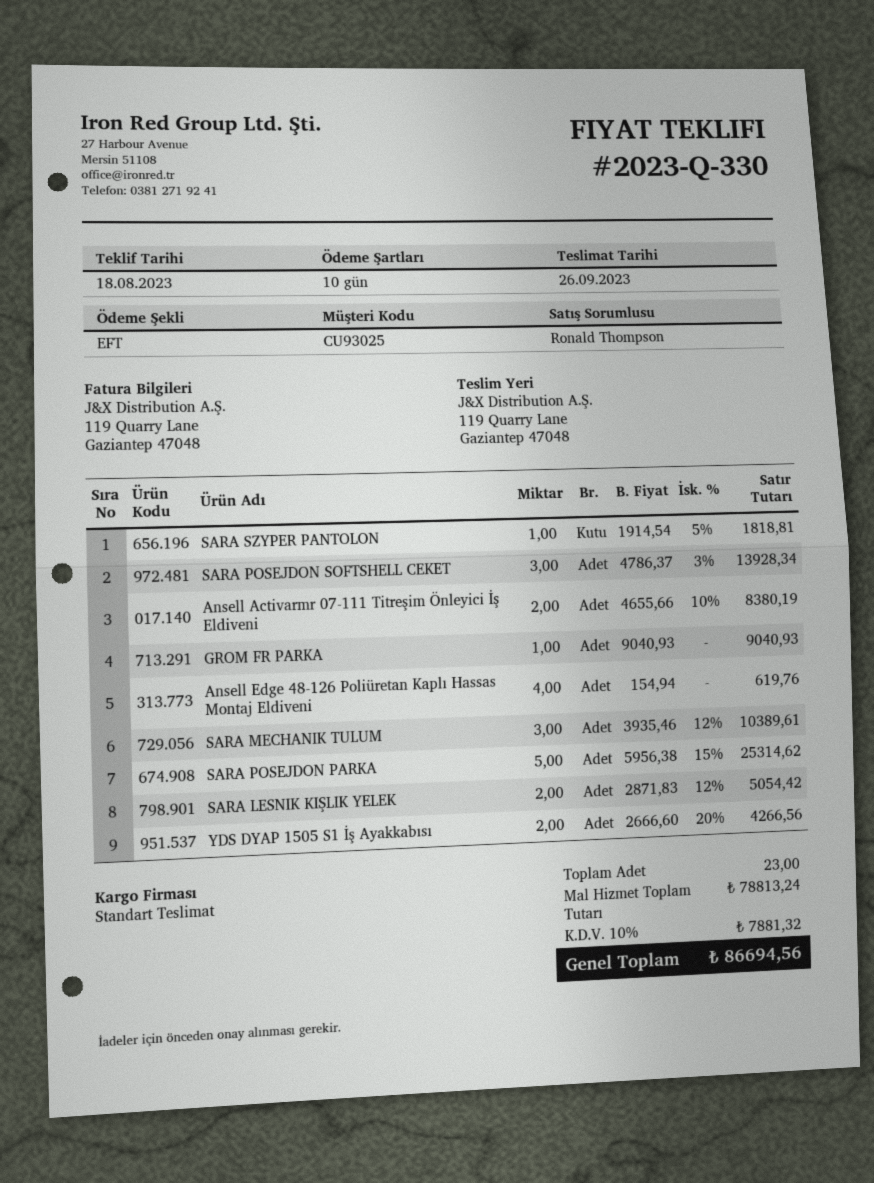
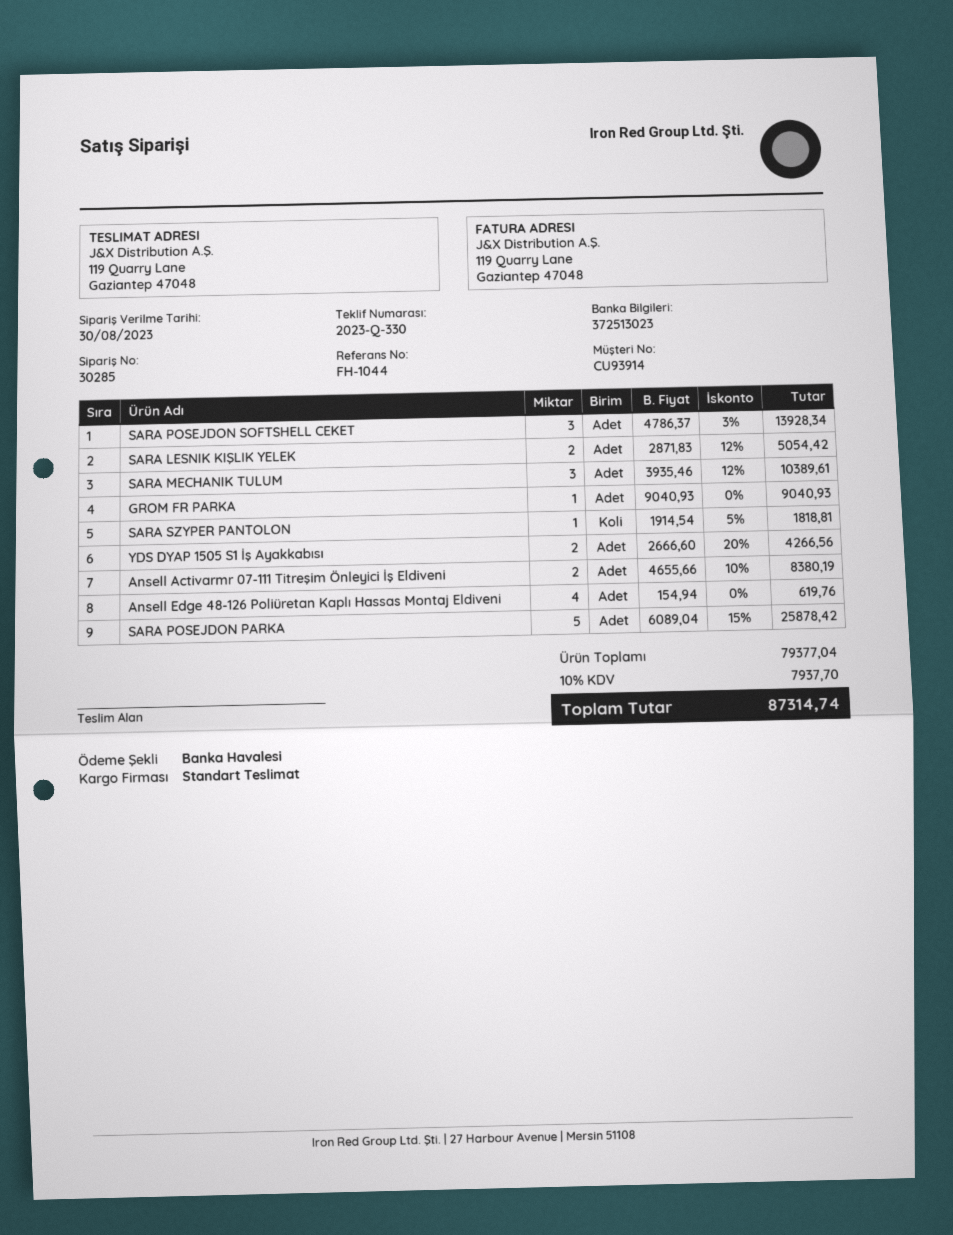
customer number: CU93025 -> CU93914
SARA POSEJDON PARKA: 5 x 5956.38 - 15% = 25314.62 -> 5 x 6089.04 - 15% = 25878.42
subtotal: 78813.24 -> 79377.04
tax: 10% = 7881.32 -> 10% = 7937.70
total: 86694.56 -> 87314.74

